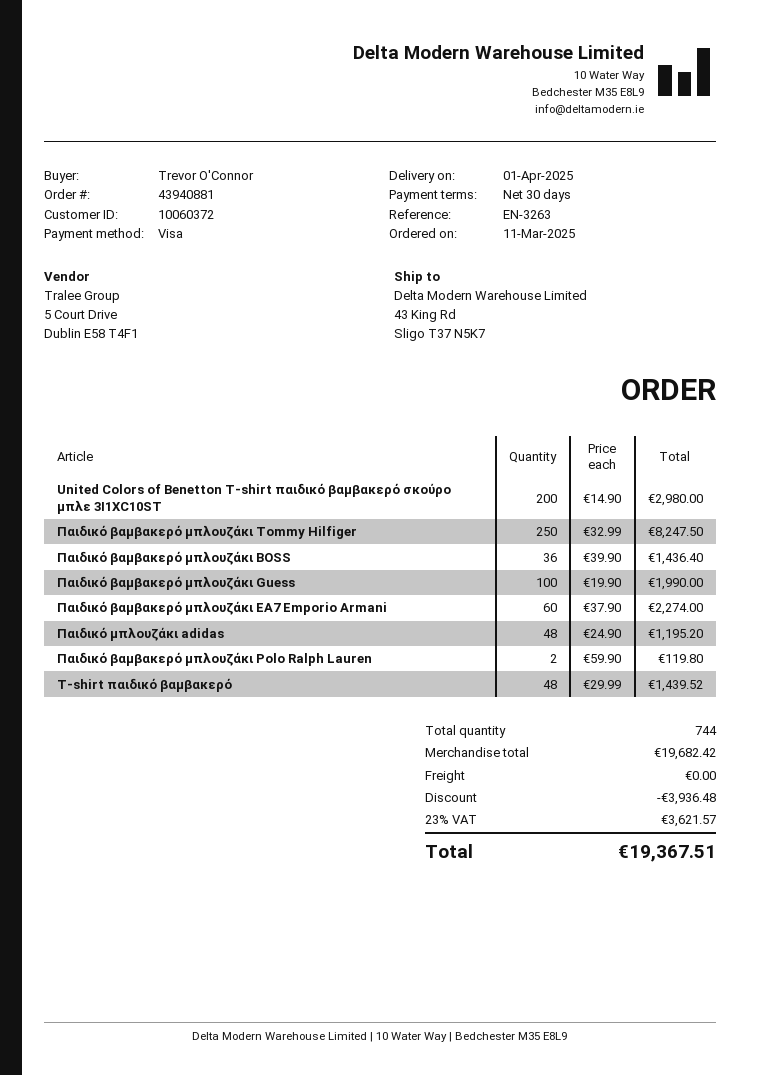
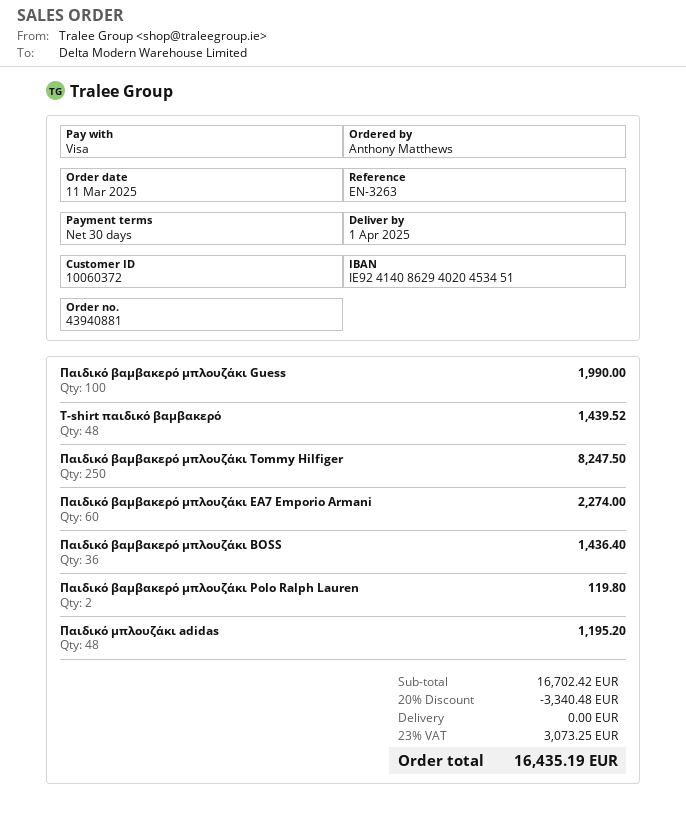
ordered by: Trevor O'Connor -> Anthony Matthews
United Colors of Benetton T-shirt παιδικό βαμβακερό σκούρο μπλε 3I1XC10ST: 200 for 2980.00 -> none
subtotal: 19682.42 -> 16702.42
discount: 3936.48 -> 3340.48
tax: 23% = 3621.57 -> 23% = 3073.25
total: 19367.51 -> 16435.19

